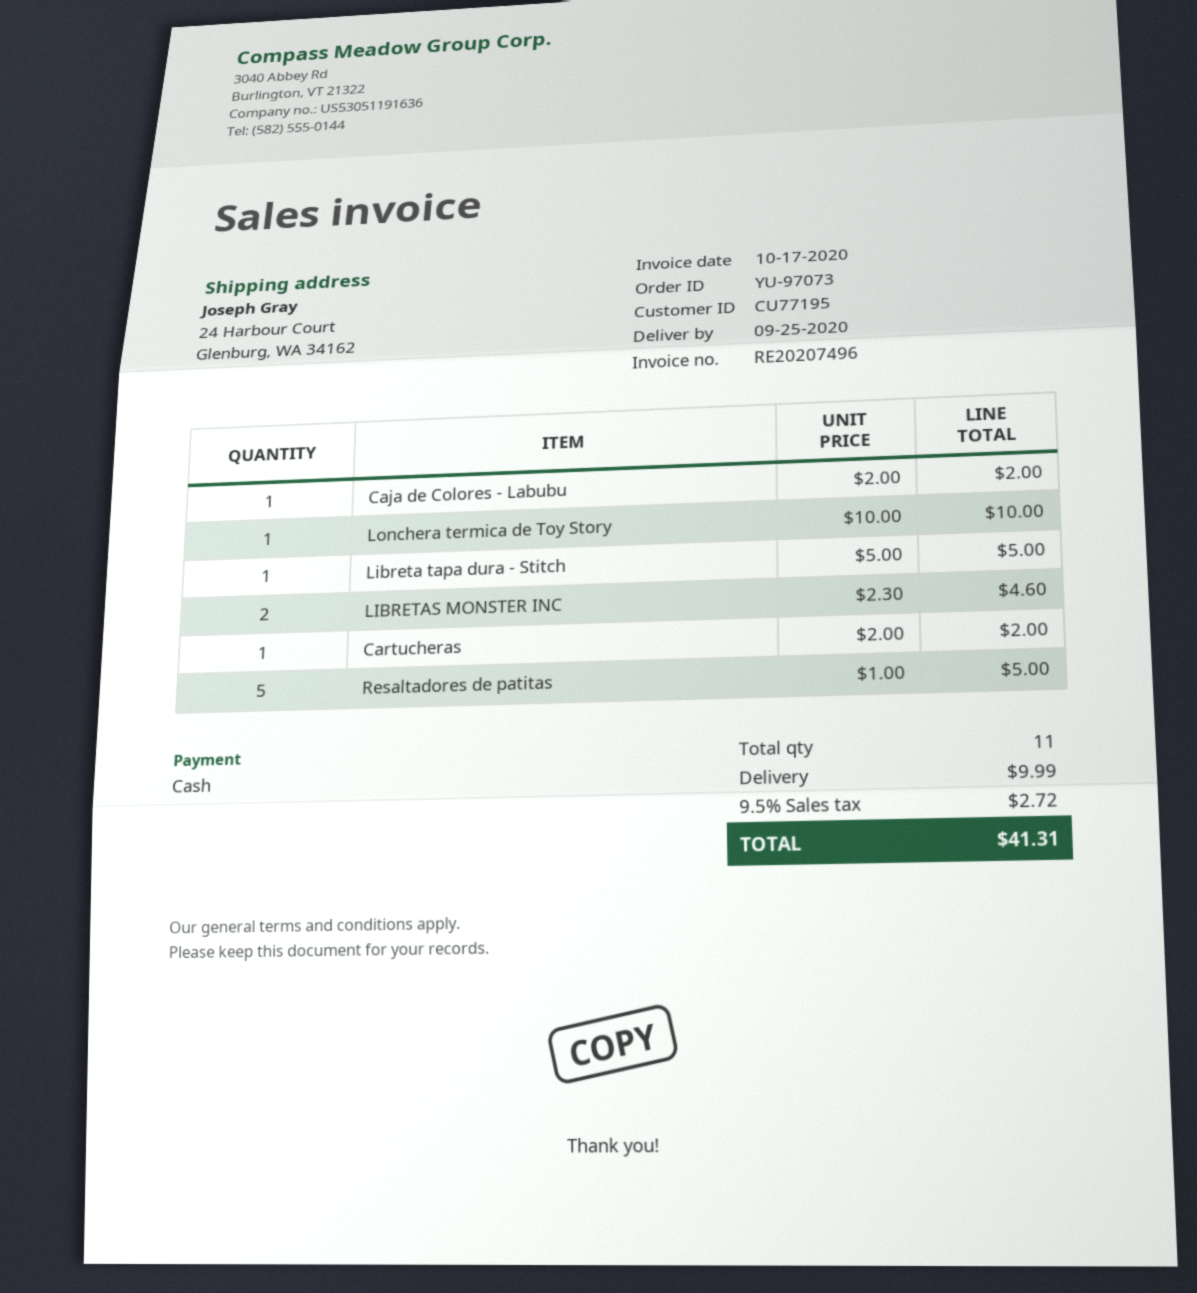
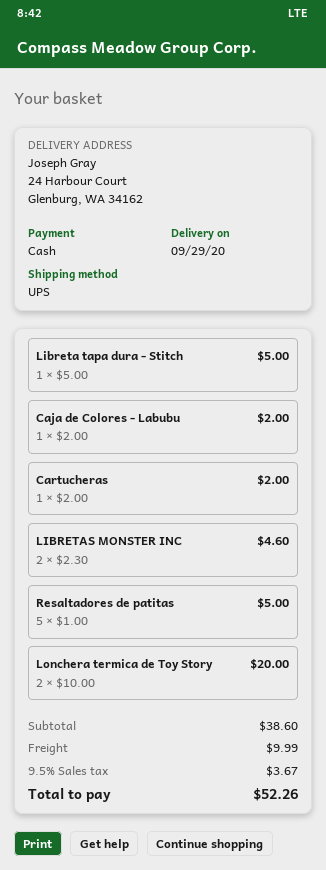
delivery date: 2020-09-25 -> 2020-09-29
Lonchera termica de Toy Story: 1 x 10.00 = 10.00 -> 2 x 10.00 = 20.00
tax: 9.5% = 2.72 -> 9.5% = 3.67
total: 41.31 -> 52.26

